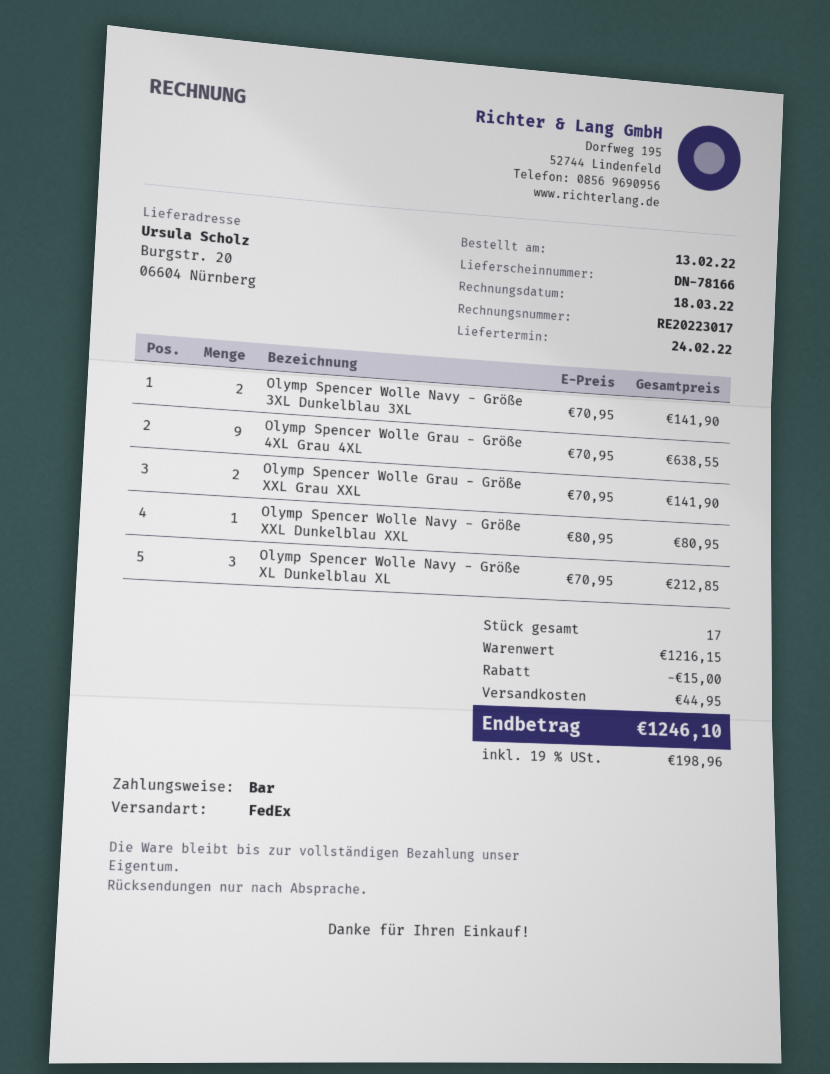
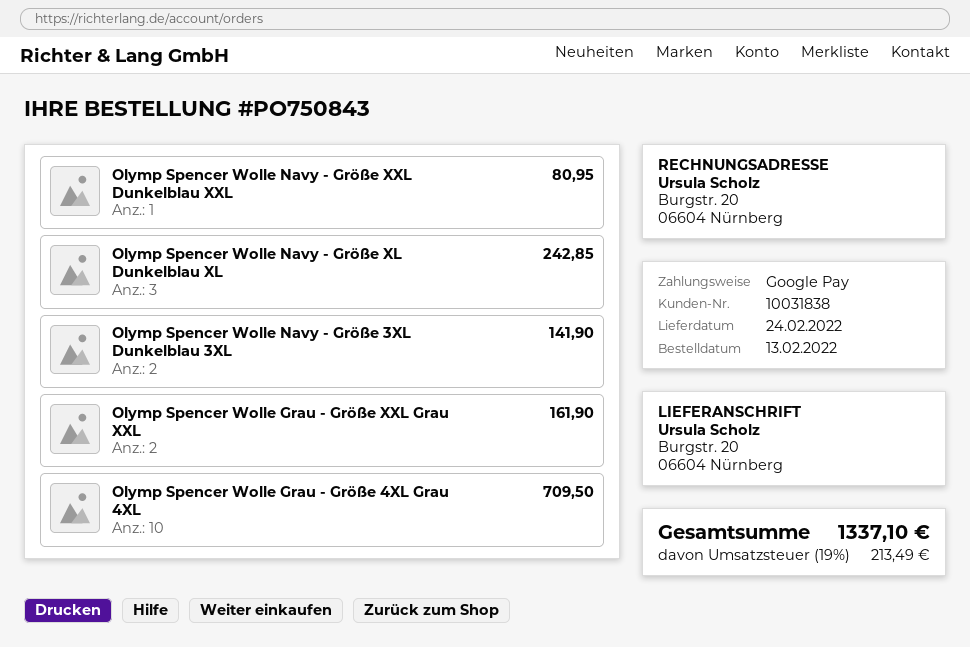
payment method: cash -> Google Pay
Olymp Spencer Wolle Grau - Größe 4XL Grau 4XL: 9 for 638.55 -> 10 for 709.50
Olymp Spencer Wolle Grau - Größe XXL Grau XXL: 2 for 141.90 -> 2 for 161.90
Olymp Spencer Wolle Navy - Größe XL Dunkelblau XL: 3 for 212.85 -> 3 for 242.85
discount: 15.00 -> none
shipping: 44.95 -> none
tax: 19% = 198.96 -> 19% = 213.49
total: 1246.10 -> 1337.10

